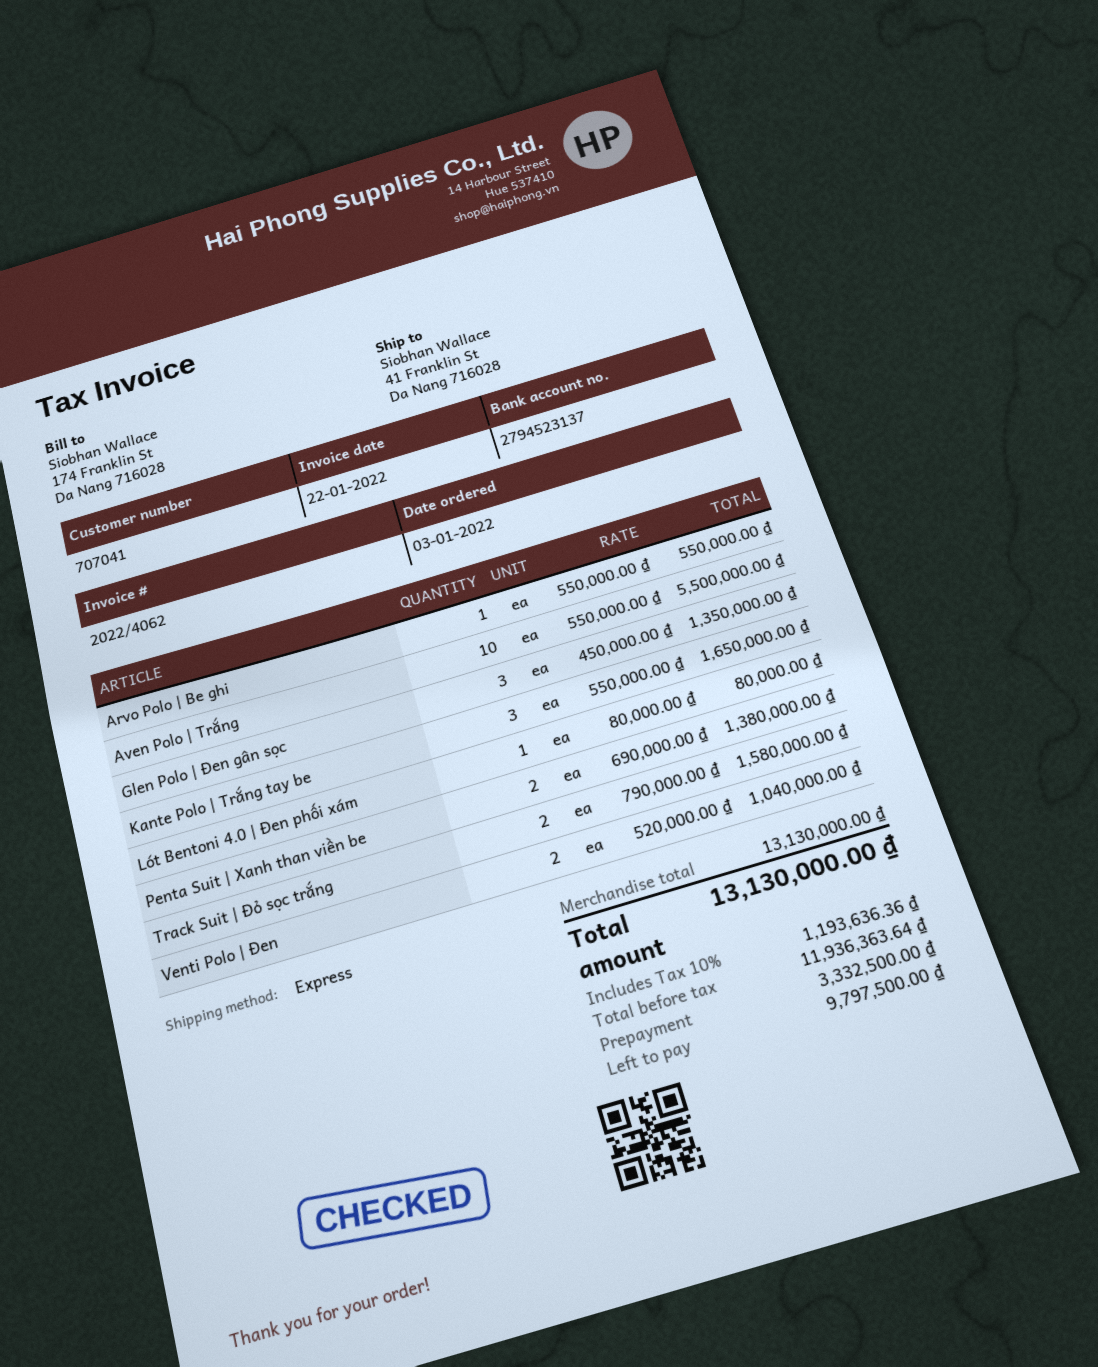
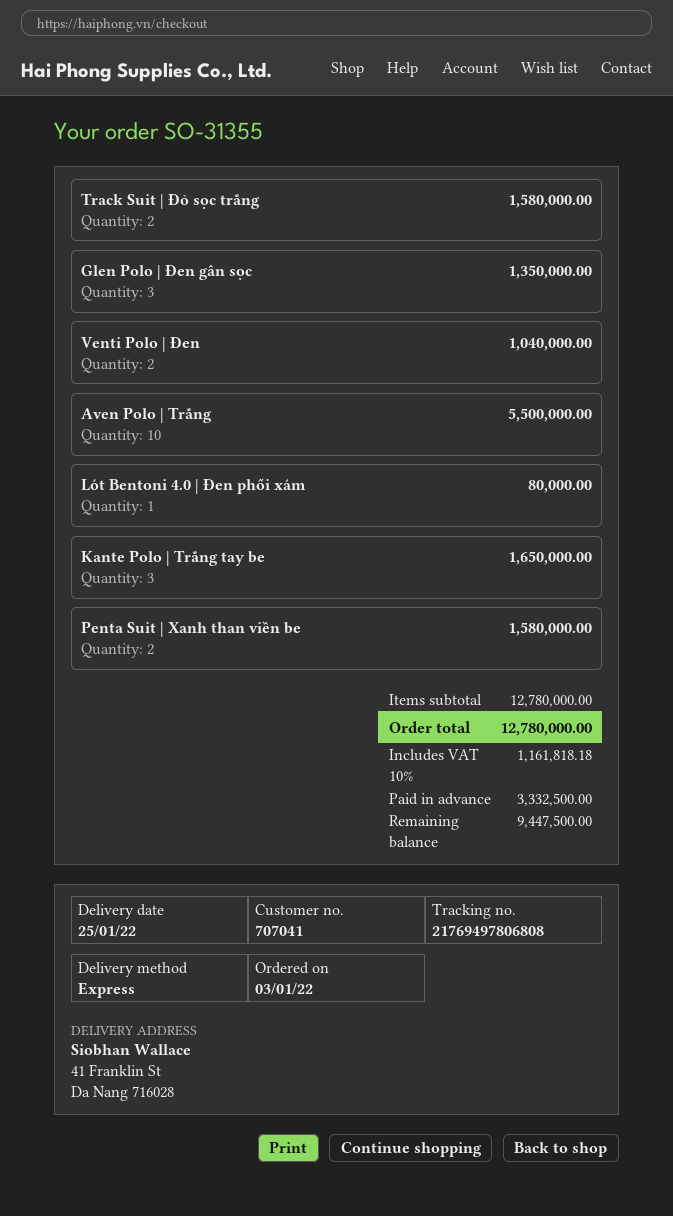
Arvo Polo | Be ghi: 1 for 550000.00 -> none
Penta Suit | Xanh than viền be: 2 for 1380000.00 -> 2 for 1580000.00
subtotal: 13130000.00 -> 12780000.00
tax: 10% = 1193636.36 -> 10% = 1161818.18
total: 13130000.00 -> 12780000.00
balance: 9797500.00 -> 9447500.00

